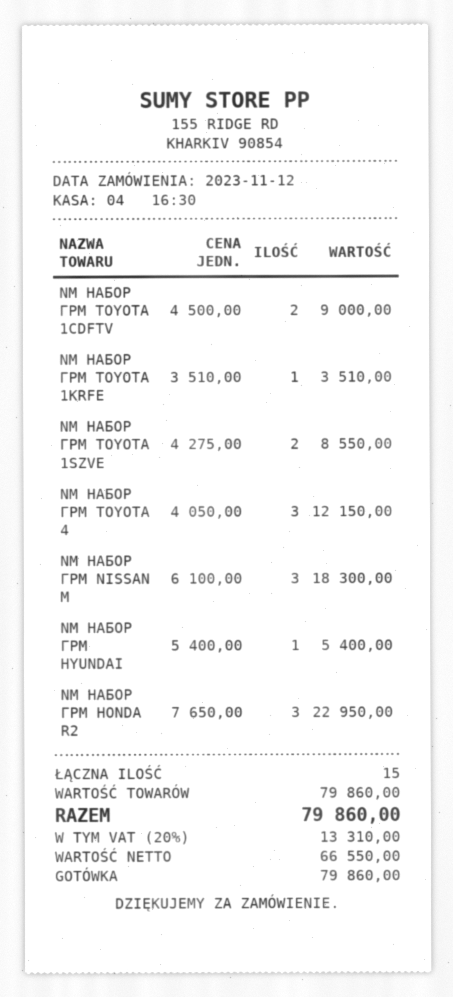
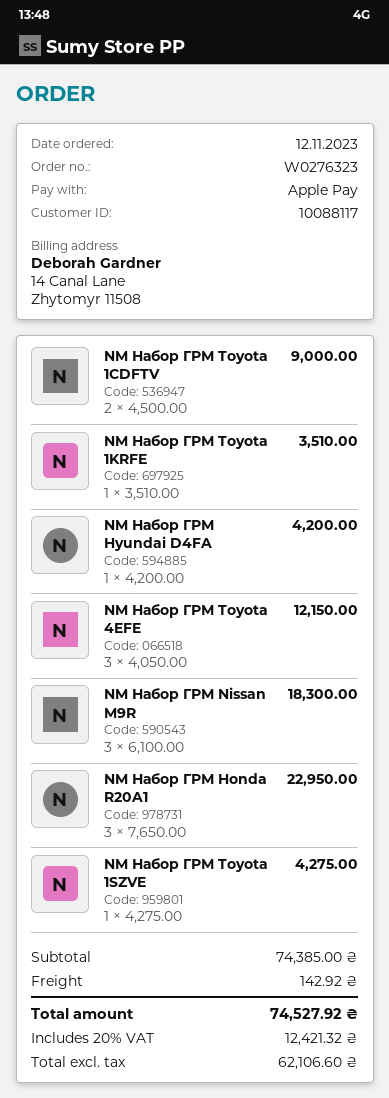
payment method: cash -> Apple Pay
NM НАБОР ГРМ TOYOTA 1SZVE: 2 x 4275.00 = 8550.00 -> 1 x 4275.00 = 4275.00
NM НАБОР ГРМ HYUNDAI: 1 x 5400.00 = 5400.00 -> 1 x 4200.00 = 4200.00
subtotal: 79860.00 -> 74385.00
shipping: none -> 142.92
net: 66550.00 -> 62106.60
tax: 20% = 13310.00 -> 20% = 12421.32
total: 79860.00 -> 74527.92

